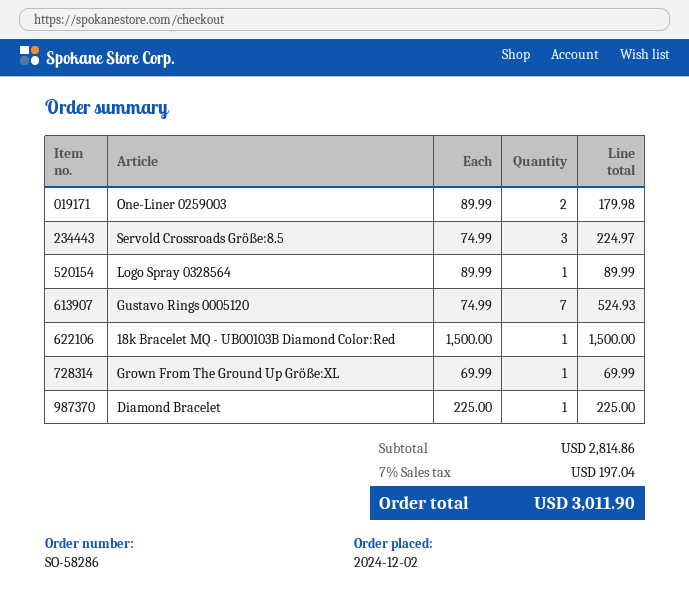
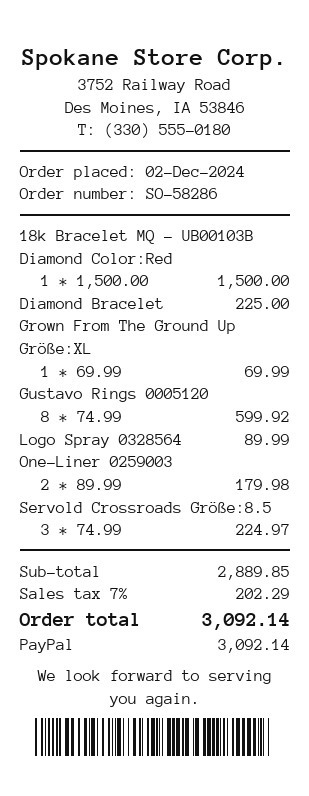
Gustavo Rings 0005120: 7 x 74.99 = 524.93 -> 8 x 74.99 = 599.92
subtotal: 2814.86 -> 2889.85
tax: 7% = 197.04 -> 7% = 202.29
total: 3011.90 -> 3092.14

